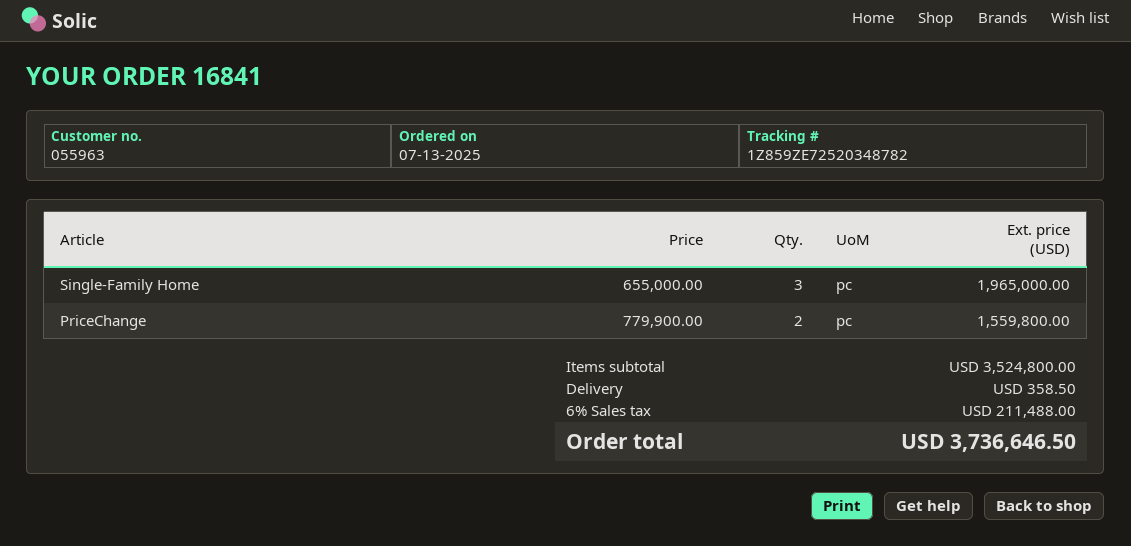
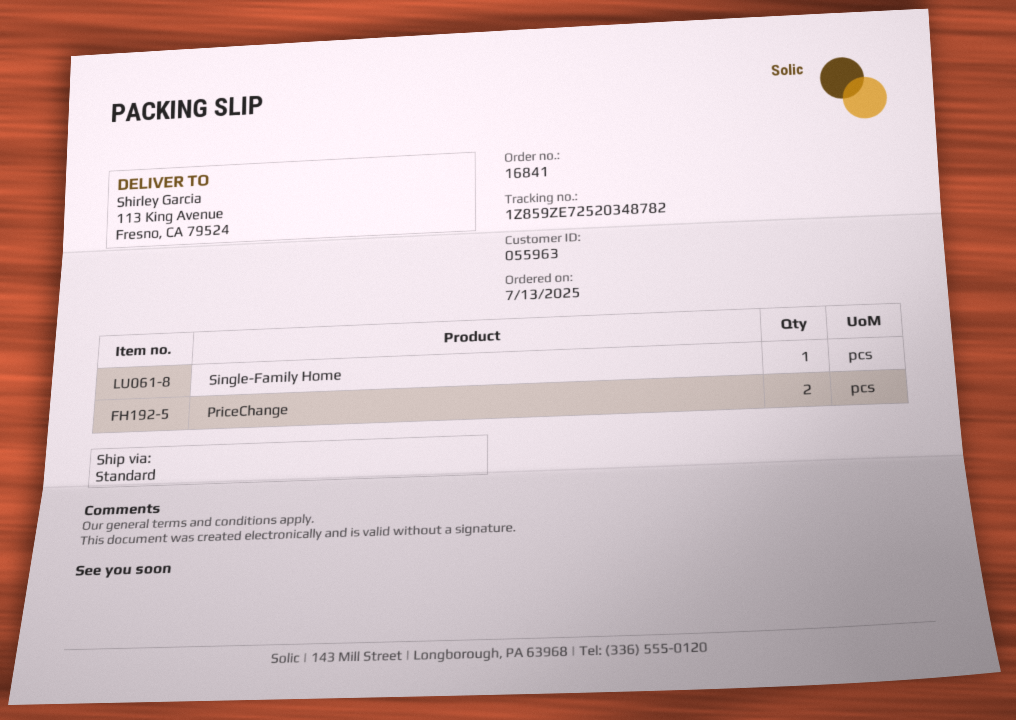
Single-Family Home: 3 -> 1

